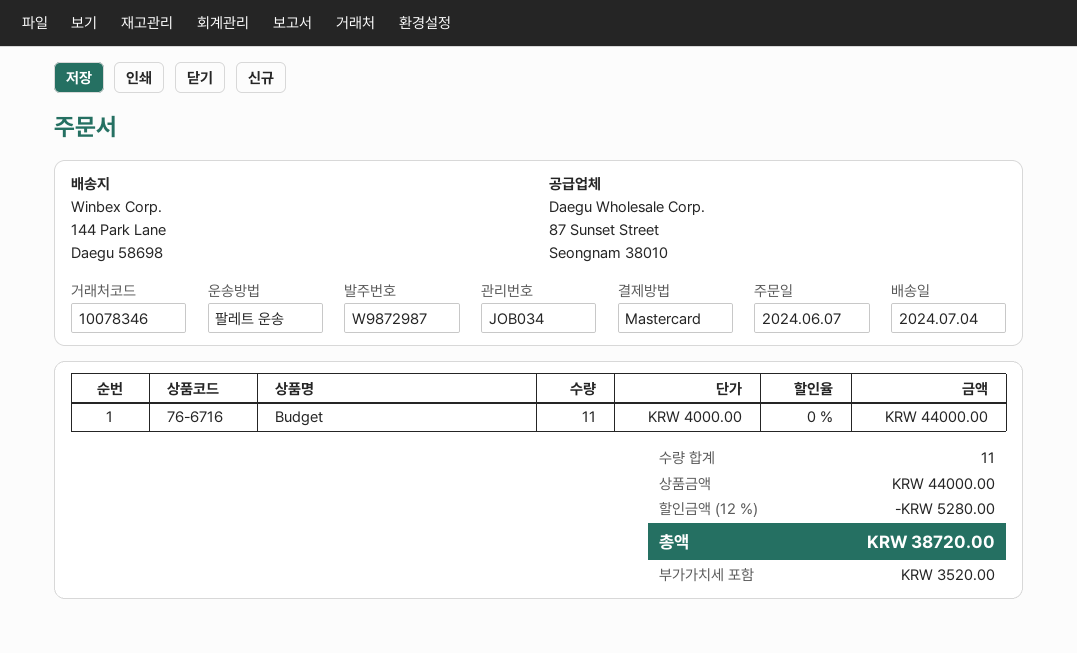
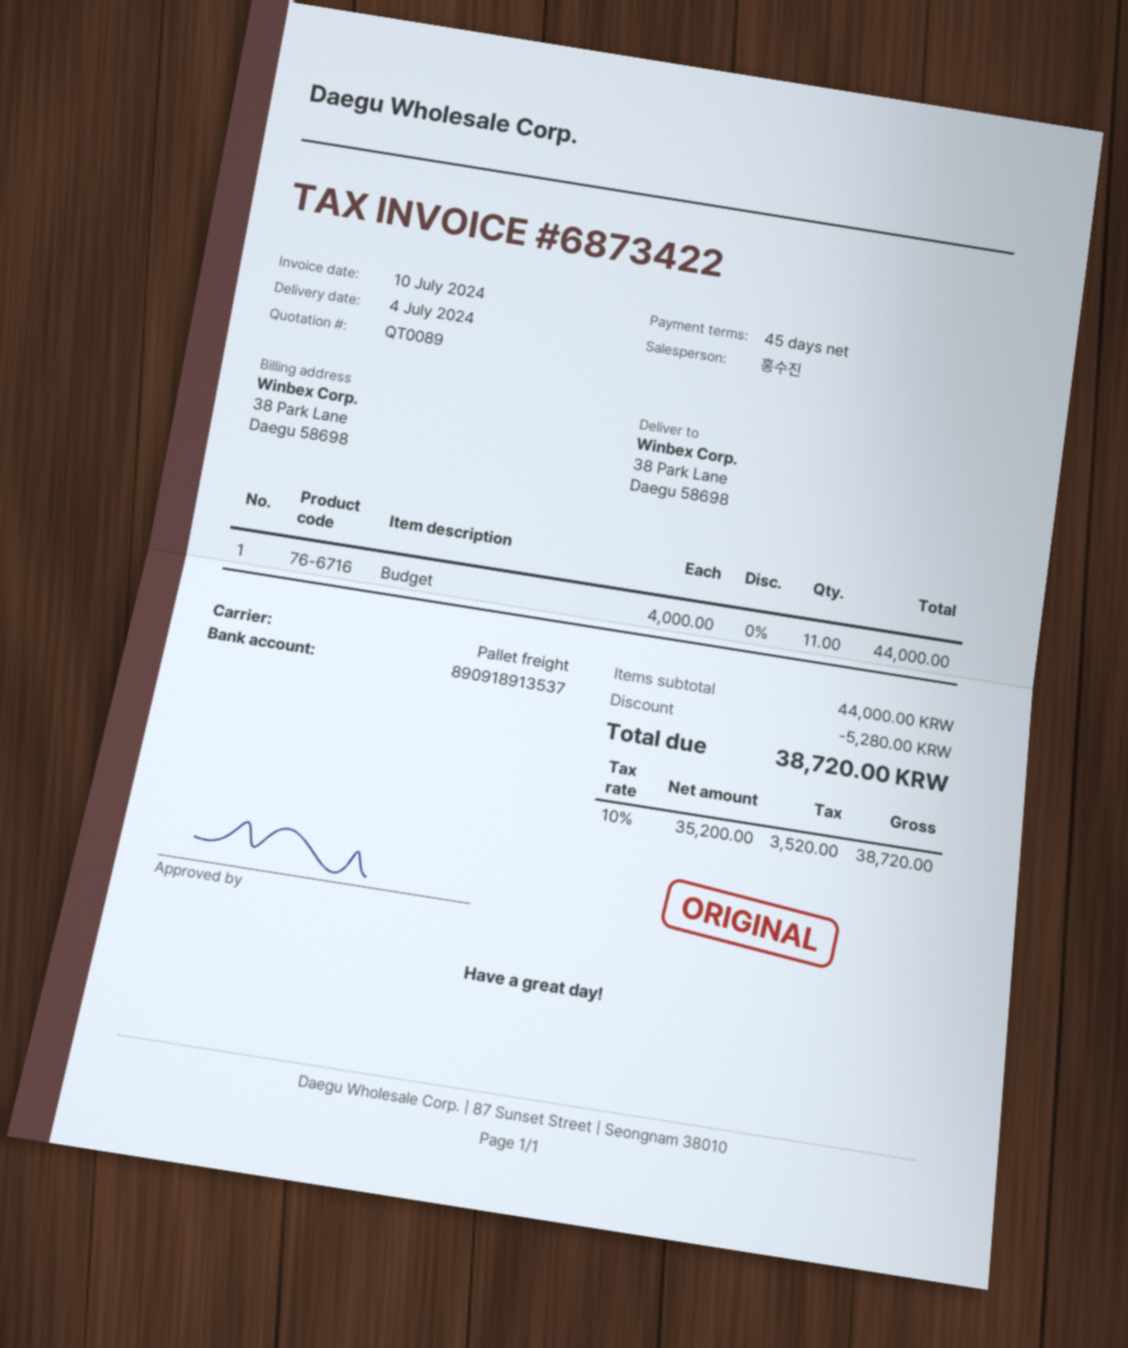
ship to: 144 Park Lane, Daegu 58698 -> 38 Park Lane, Daegu 58698

